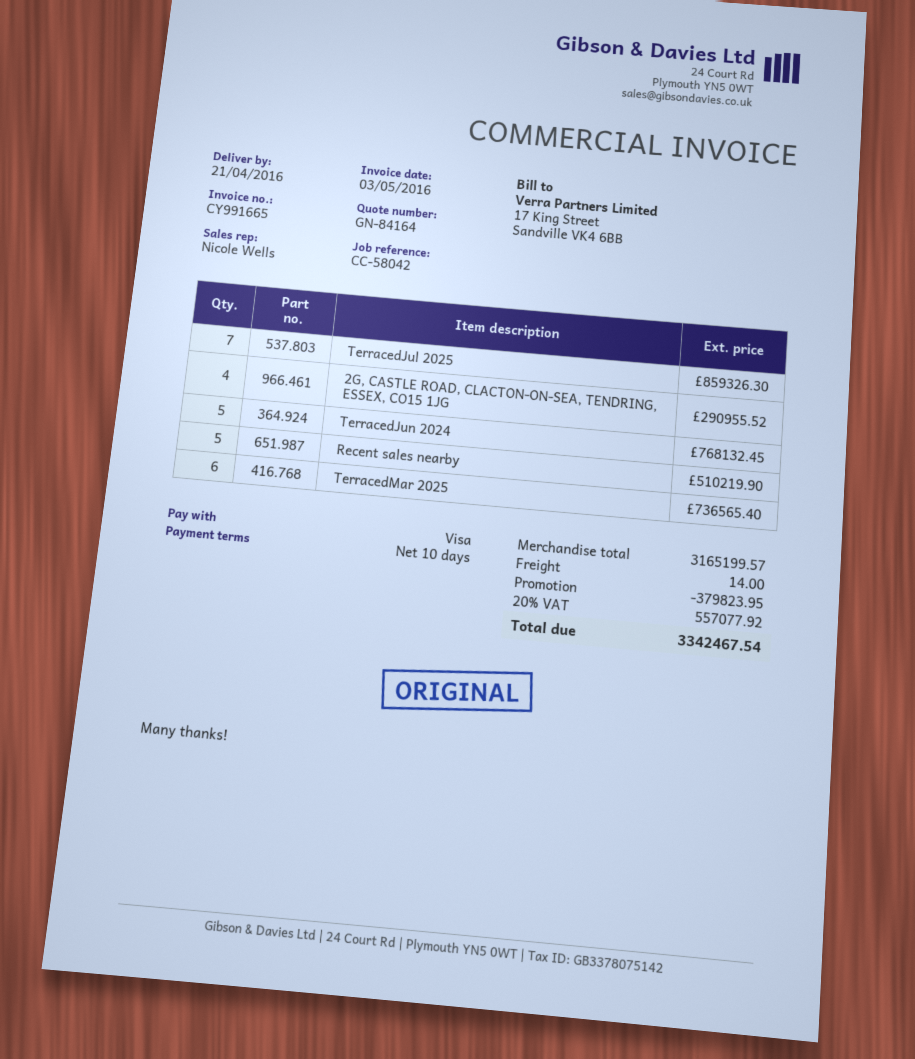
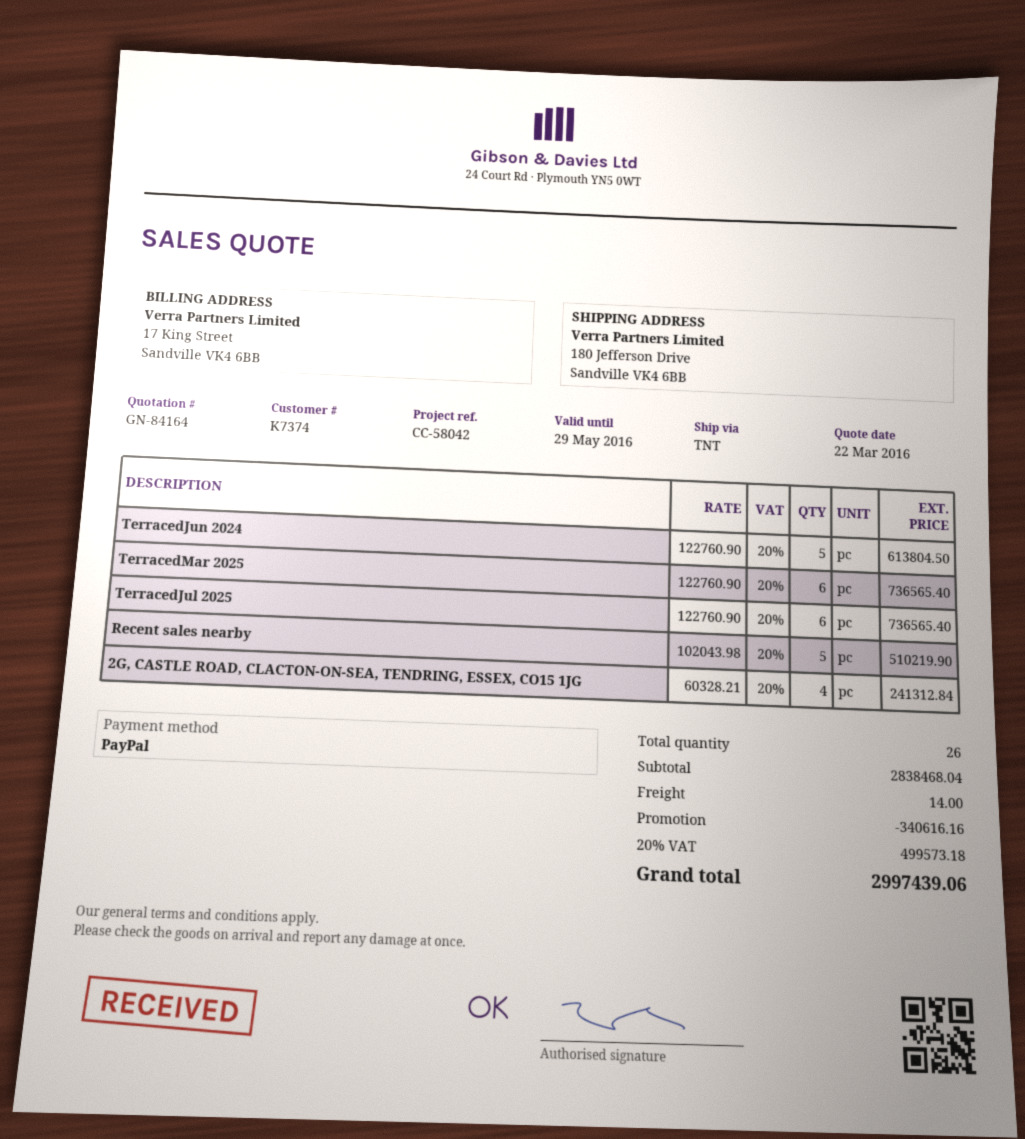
payment method: Visa -> PayPal
TerracedJul 2025: 7 for 859326.30 -> 6 for 736565.40
2G, CASTLE ROAD, CLACTON-ON-SEA, TENDRING, ESSEX, CO15 1JG: 4 for 290955.52 -> 4 for 241312.84
TerracedJun 2024: 5 for 768132.45 -> 5 for 613804.50
subtotal: 3165199.57 -> 2838468.04
discount: 379823.95 -> 340616.16
tax: 20% = 557077.92 -> 20% = 499573.18
total: 3342467.54 -> 2997439.06

